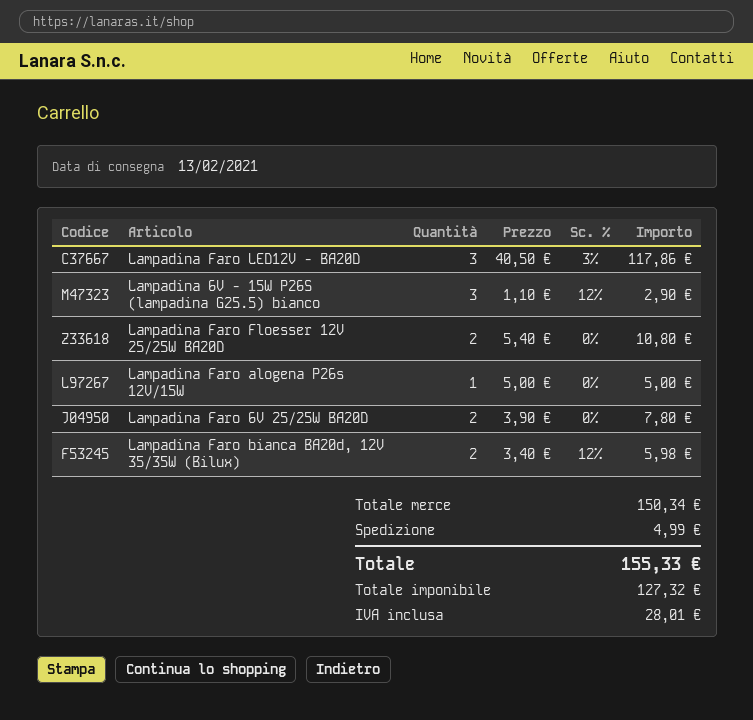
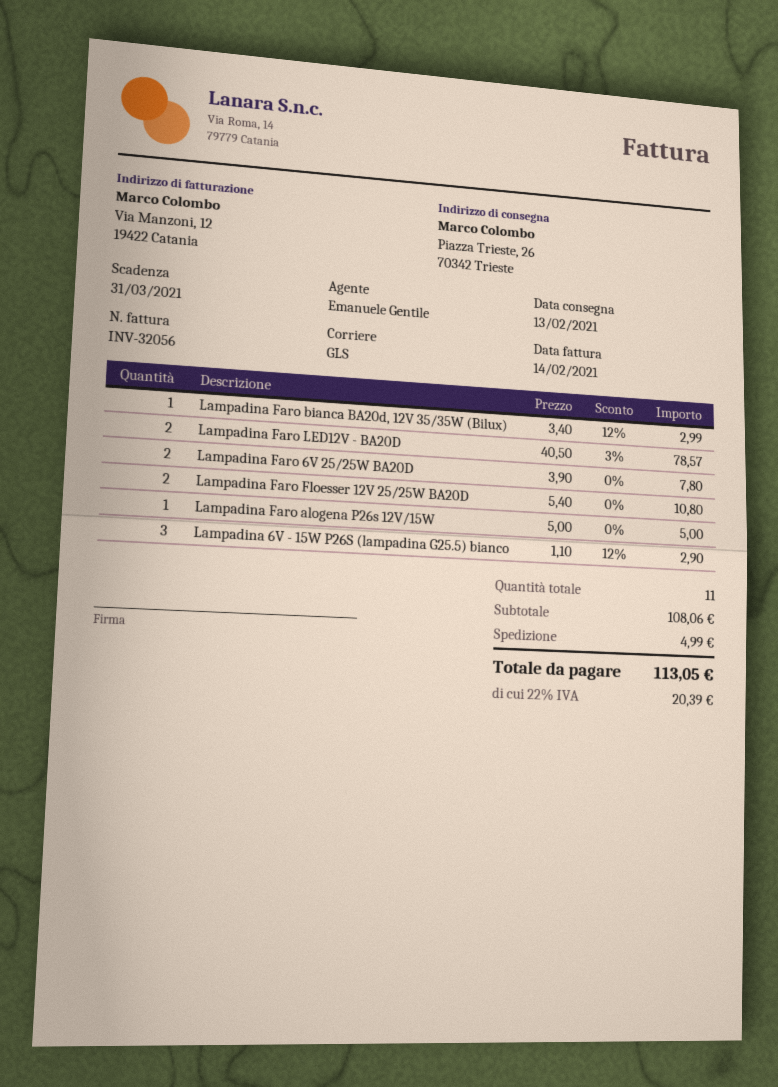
Lampadina Faro LED12V - BA20D: 3 x 40.50 - 3% = 117.86 -> 2 x 40.50 - 3% = 78.57
Lampadina Faro bianca BA20d, 12V 35/35W (Bilux): 2 x 3.40 - 12% = 5.98 -> 1 x 3.40 - 12% = 2.99
subtotal: 150.34 -> 108.06
tax: 28.01 -> 20.39
total: 155.33 -> 113.05

